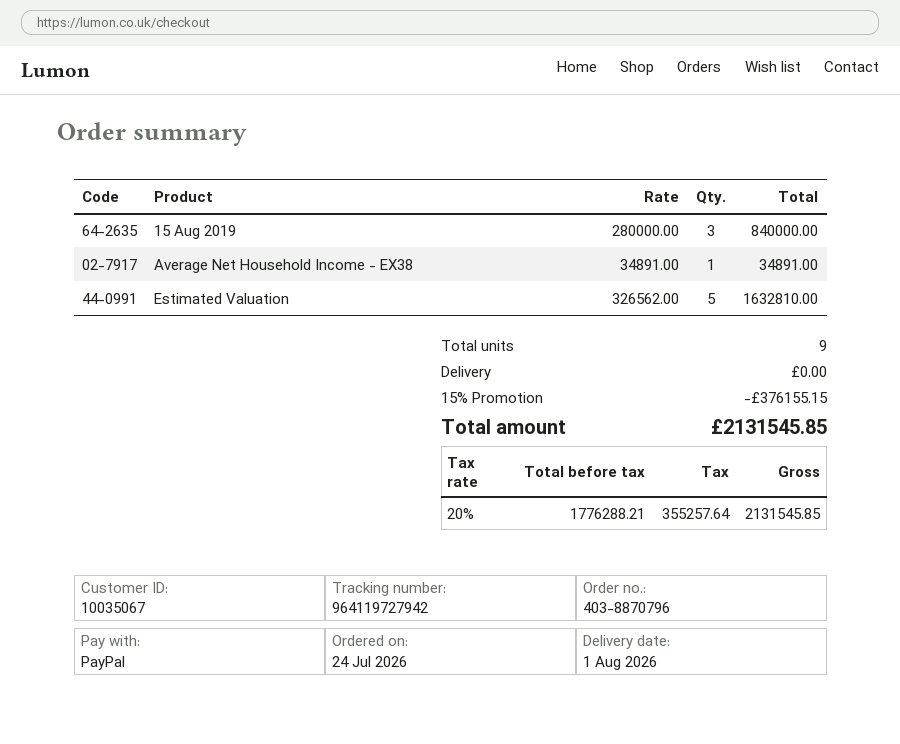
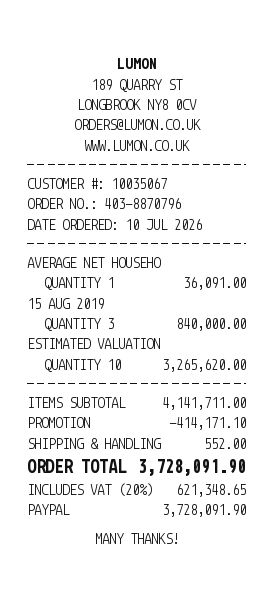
order date: 2026-07-24 -> 2026-07-10
Average Net Household Income - EX38: 1 for 34891.00 -> 1 for 36091.00
Estimated Valuation: 5 for 1632810.00 -> 10 for 3265620.00
discount: 376155.15 -> 414171.10
shipping: 0.00 -> 552.00
tax: 20% = 355257.64 -> 20% = 621348.65
total: 2131545.85 -> 3728091.90

